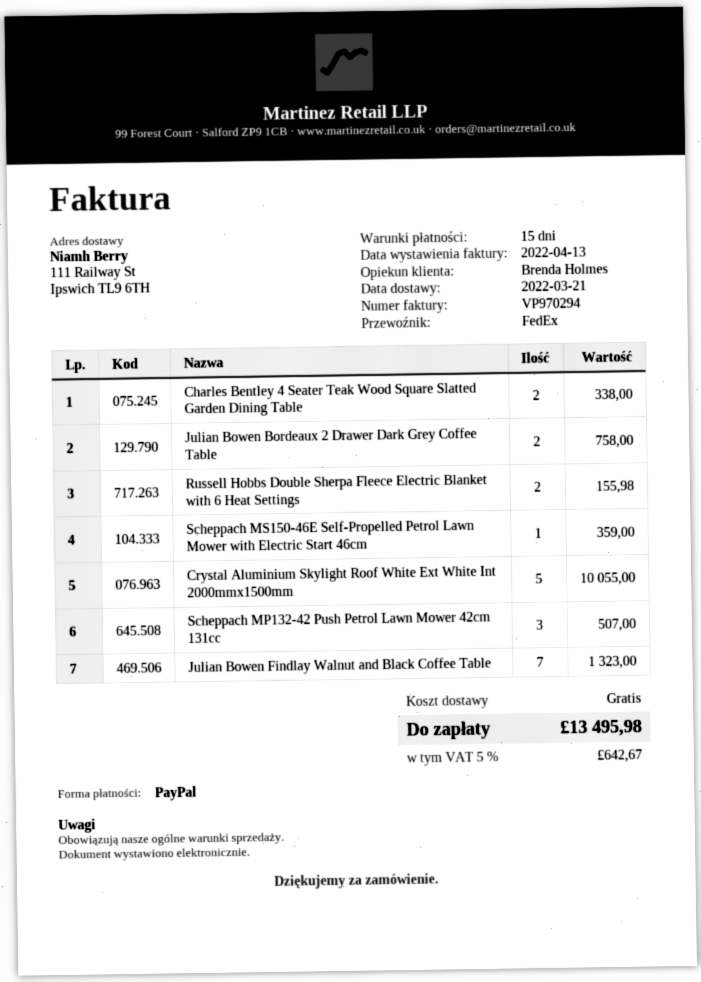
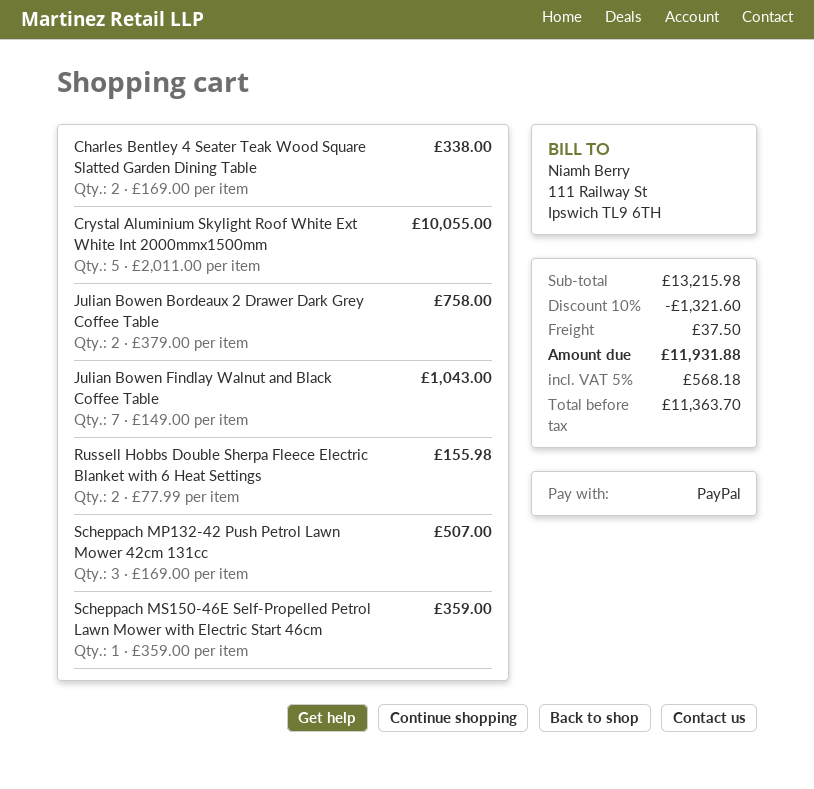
Julian Bowen Findlay Walnut and Black Coffee Table: 7 for 1323.00 -> 7 for 1043.00
discount: none -> 10% = 1321.60
shipping: 0.00 -> 37.50
tax: 5% = 642.67 -> 5% = 568.18
total: 13495.98 -> 11931.88

